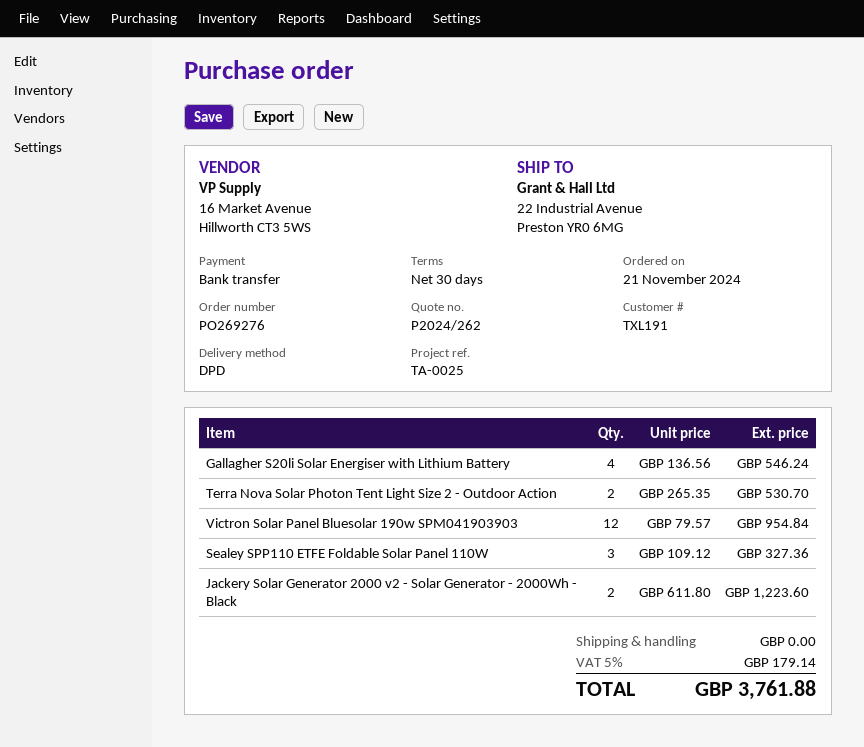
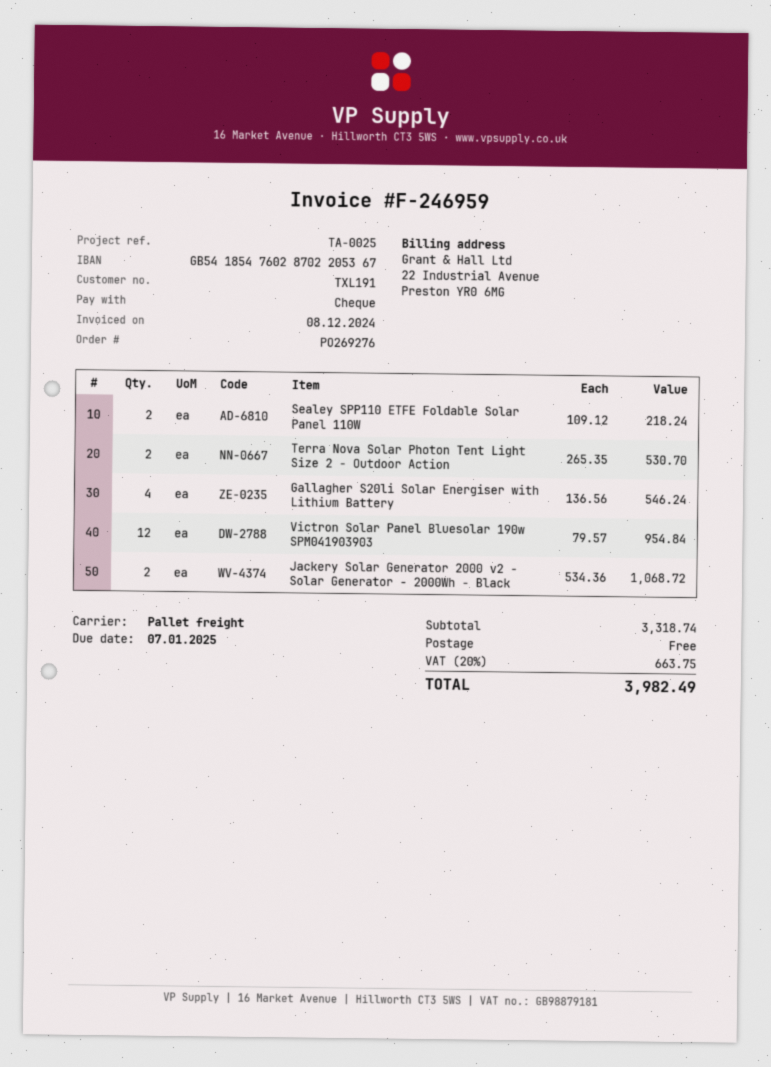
payment method: bank transfer -> cheque
shipping method: DPD -> pallet freight
Sealey SPP110 ETFE Foldable Solar Panel 110W: 3 x 109.12 = 327.36 -> 2 x 109.12 = 218.24
Jackery Solar Generator 2000 v2 - Solar Generator - 2000Wh - Black: 2 x 611.80 = 1223.60 -> 2 x 534.36 = 1068.72
tax: 5% = 179.14 -> 20% = 663.75
total: 3761.88 -> 3982.49

